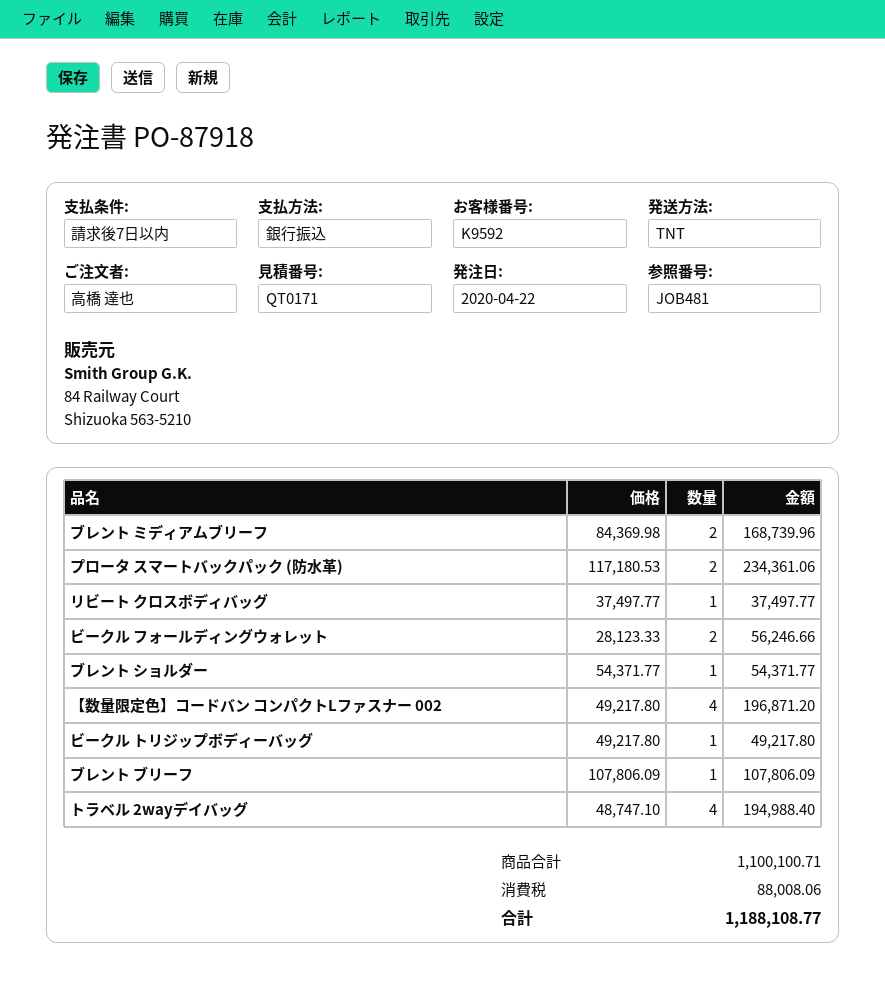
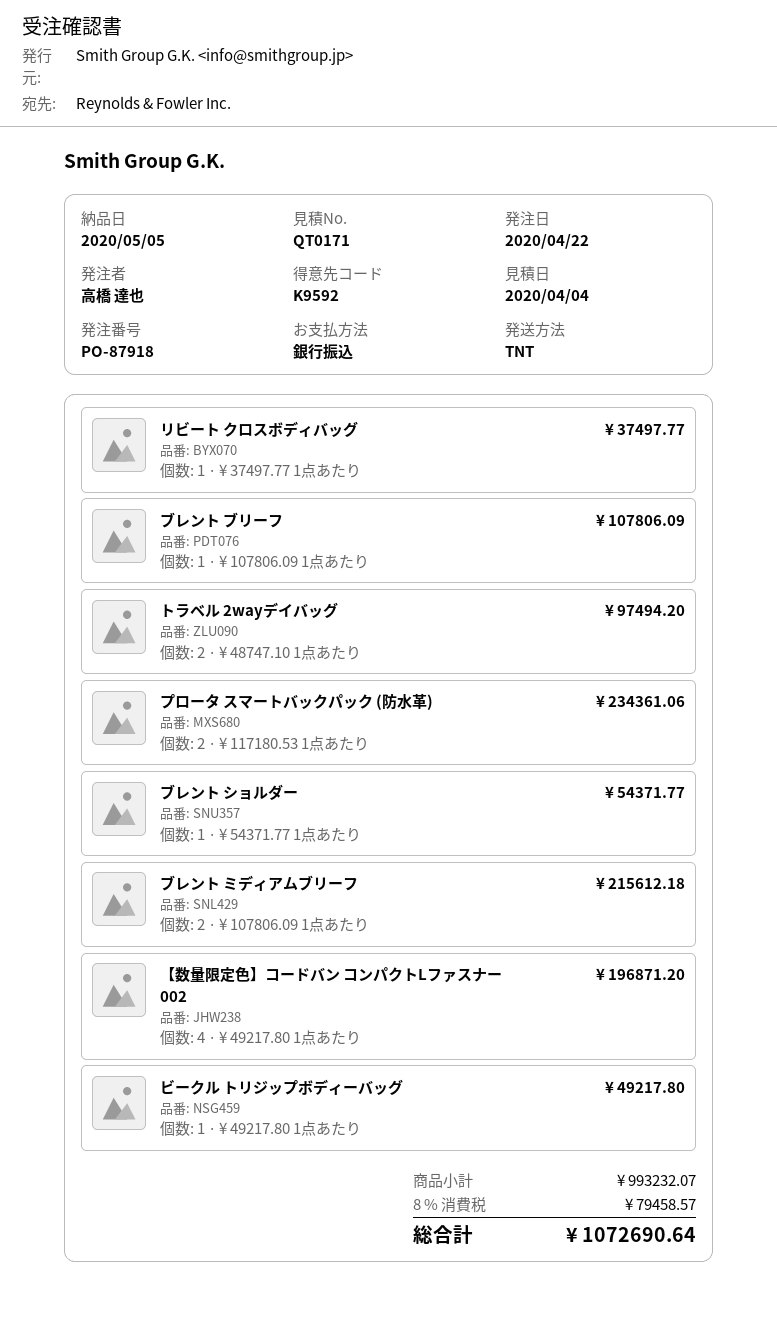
ブレント ミディアムブリーフ: 2 x 84369.98 = 168739.96 -> 2 x 107806.09 = 215612.18
ビークル フォールディングウォレット: 2 x 28123.33 = 56246.66 -> none
トラベル 2wayデイバッグ: 4 x 48747.10 = 194988.40 -> 2 x 48747.10 = 97494.20
subtotal: 1100100.71 -> 993232.07
tax: 88008.06 -> 79458.57
total: 1188108.77 -> 1072690.64

